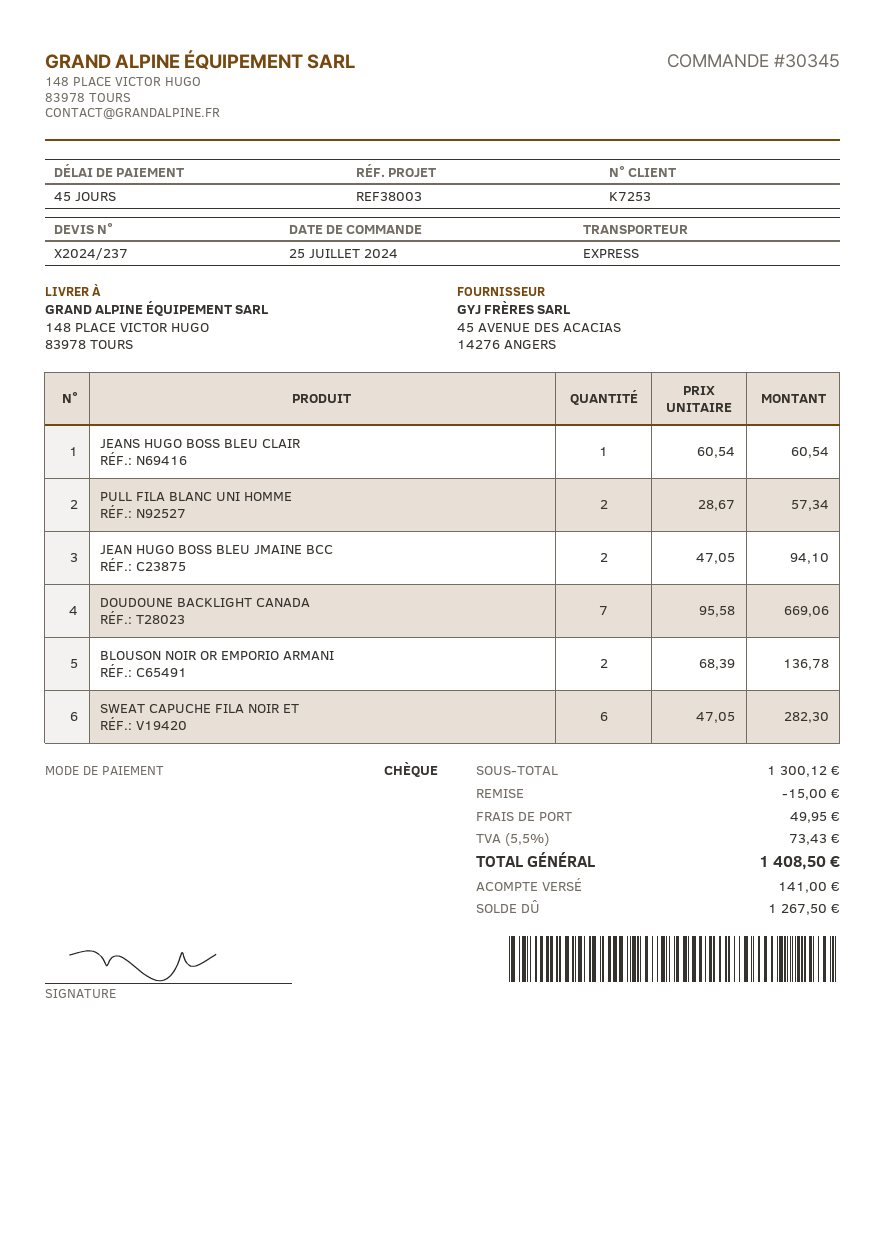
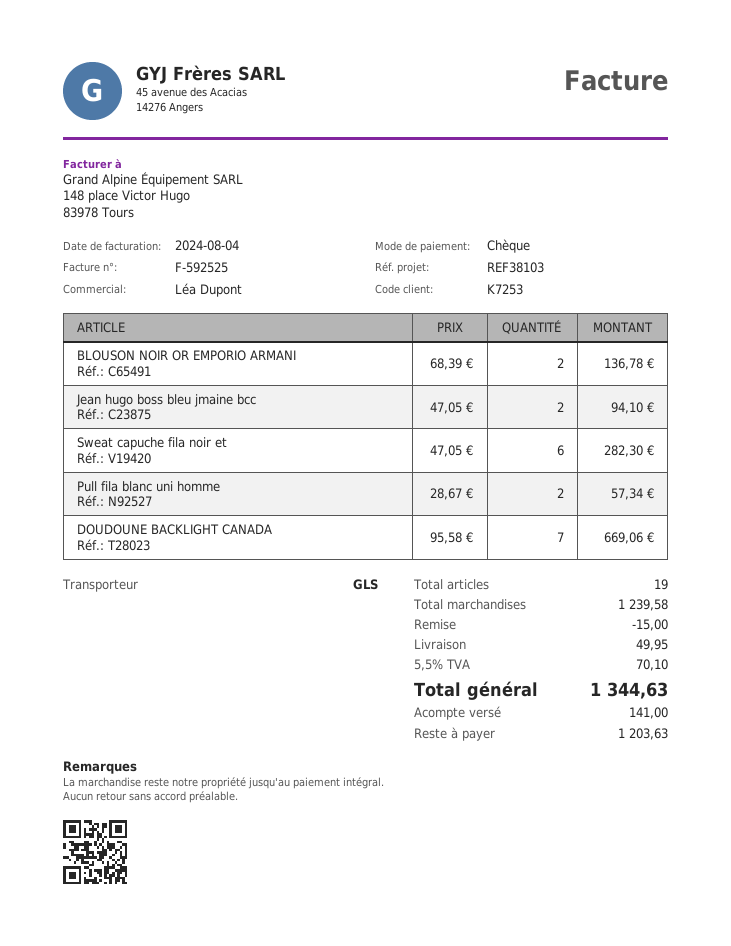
reference: REF38003 -> REF38103
shipping method: express -> GLS
JEANS HUGO BOSS BLEU CLAIR: 1 x 60.54 = 60.54 -> none
subtotal: 1300.12 -> 1239.58
tax: 5.5% = 73.43 -> 5.5% = 70.10
total: 1408.50 -> 1344.63
balance: 1267.50 -> 1203.63

